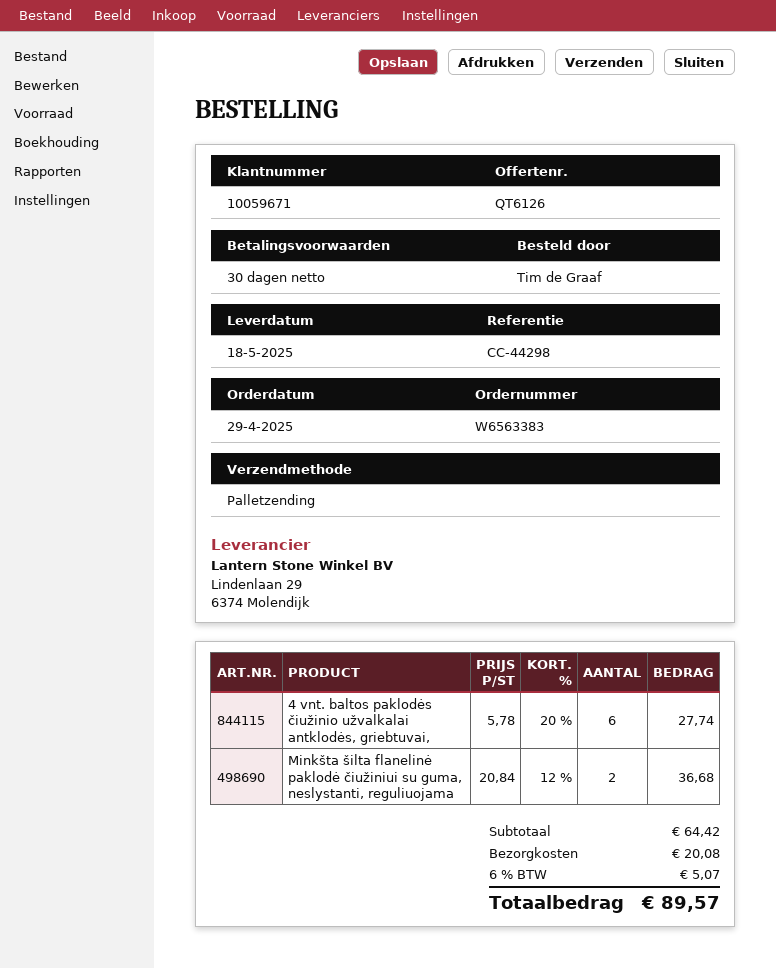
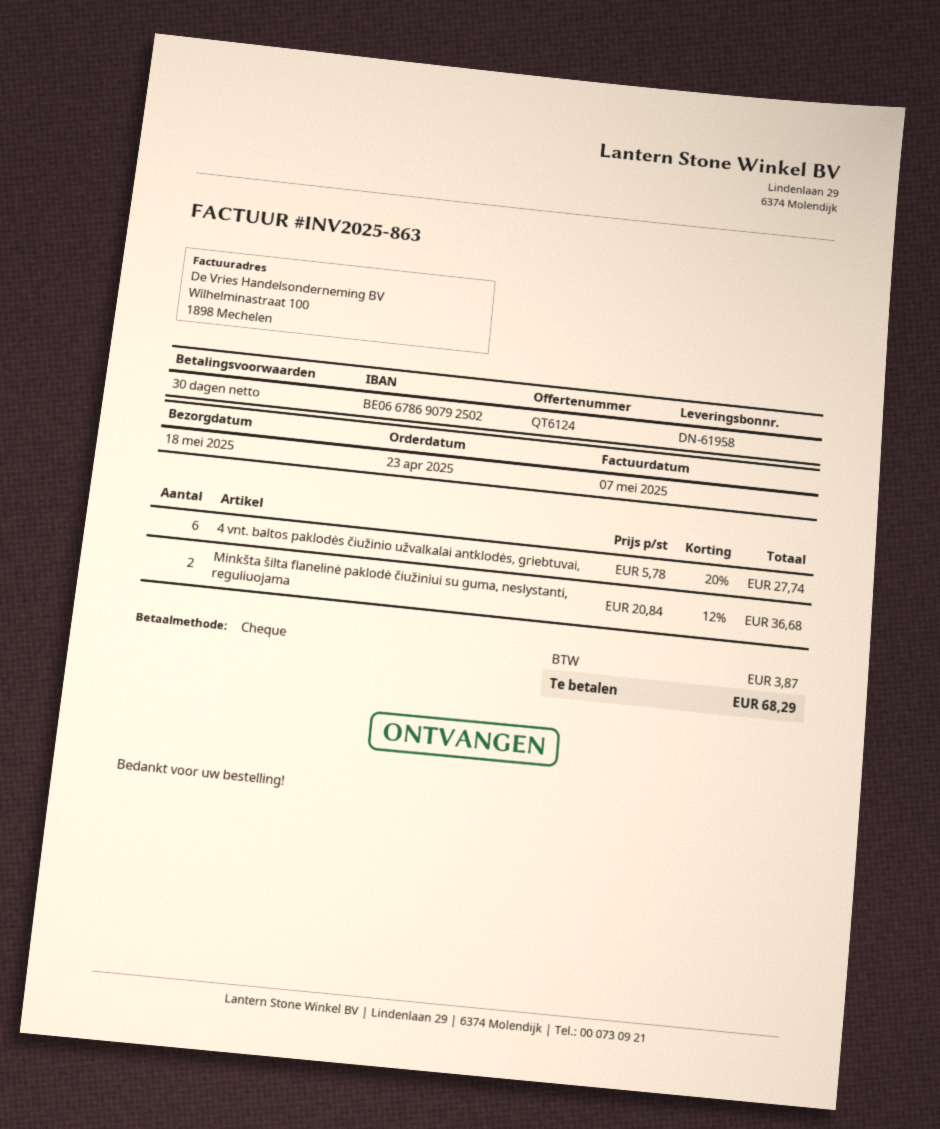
quote number: QT6126 -> QT6124
order date: 2025-04-29 -> 2025-04-23
shipping: 20.08 -> none
tax: 5.07 -> 3.87
total: 89.57 -> 68.29

